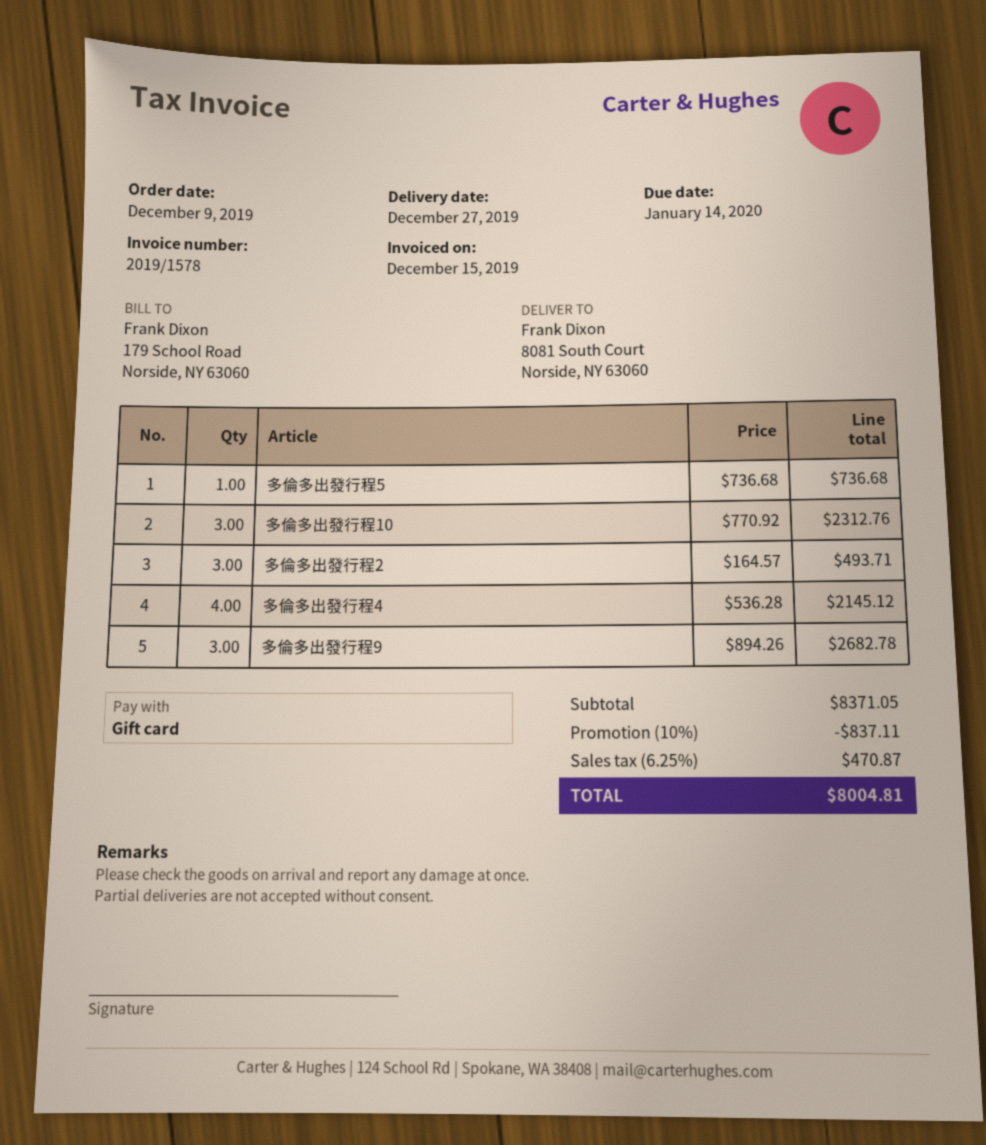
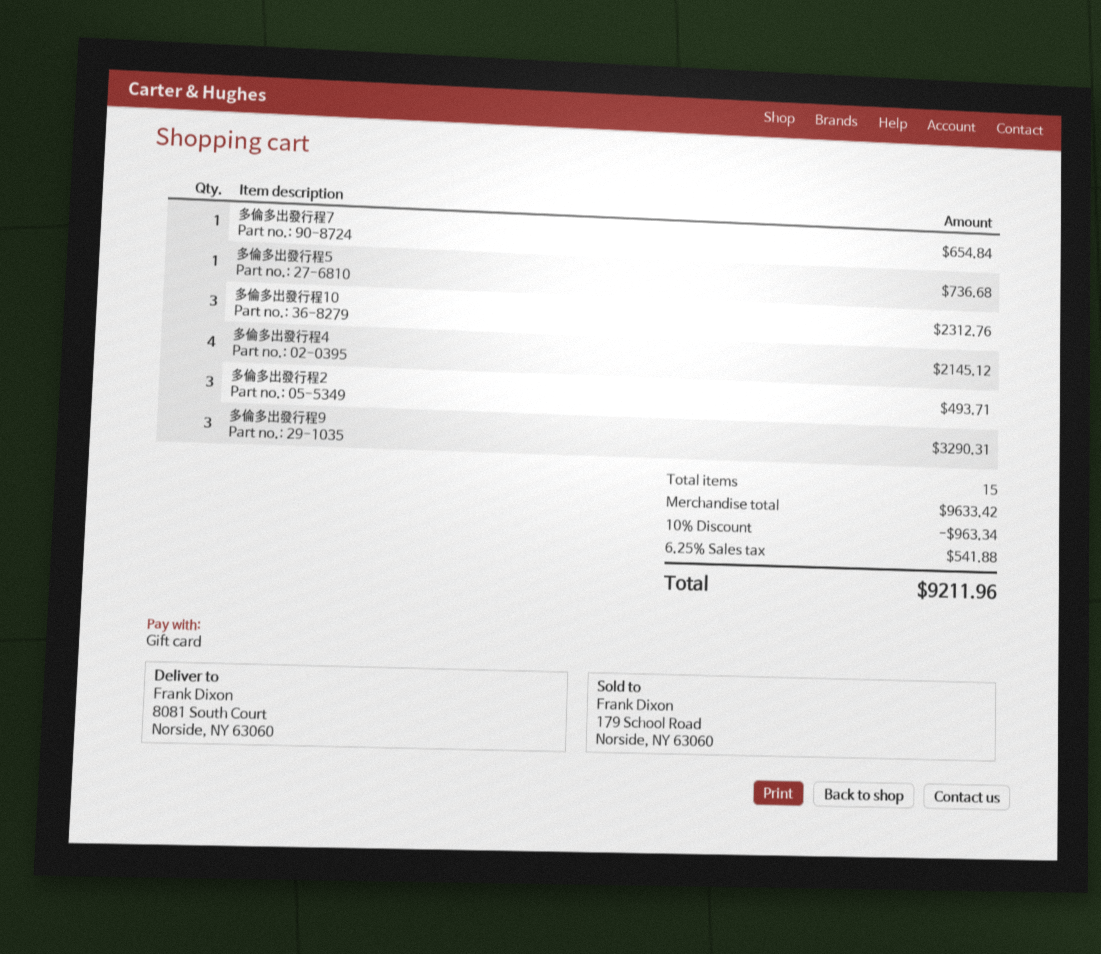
多倫多出發行程9: 3 for 2682.78 -> 3 for 3290.31
多倫多出發行程7: none -> 1 for 654.84
subtotal: 8371.05 -> 9633.42
discount: 10% = 837.11 -> 10% = 963.34
tax: 6.25% = 470.87 -> 6.25% = 541.88
total: 8004.81 -> 9211.96

